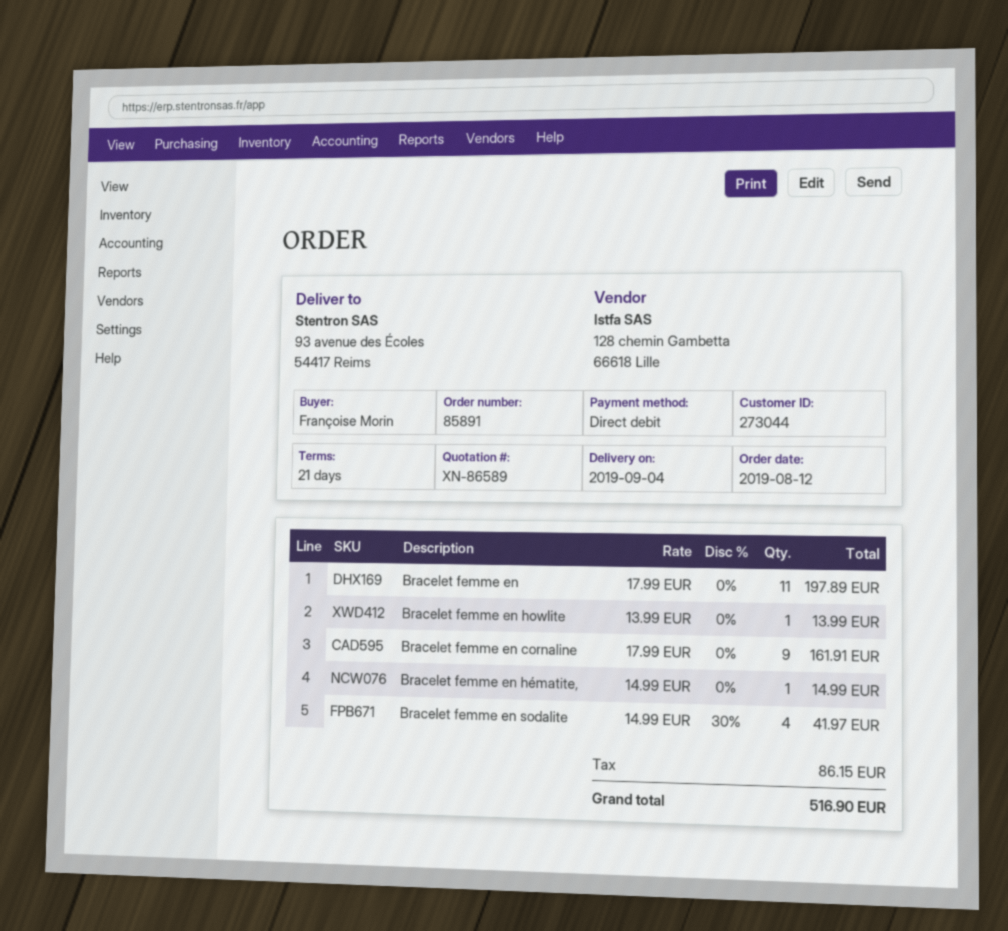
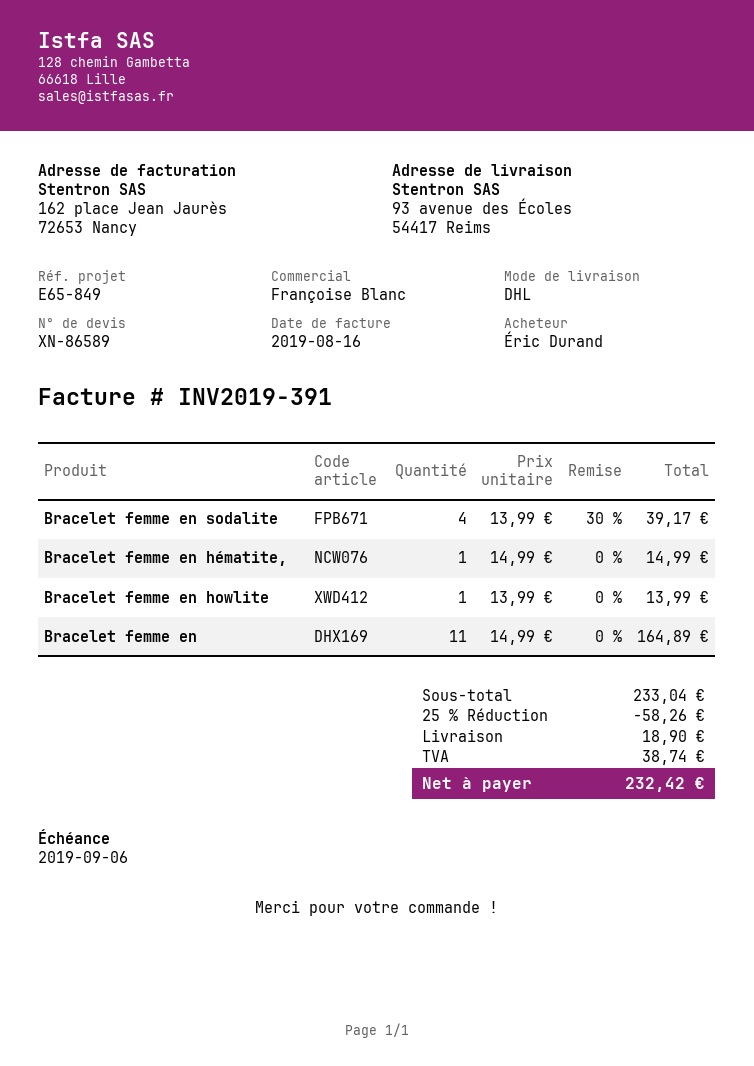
ordered by: Françoise Morin -> Éric Durand
Bracelet femme en: 11 x 17.99 = 197.89 -> 11 x 14.99 = 164.89
Bracelet femme en cornaline: 9 x 17.99 = 161.91 -> none
Bracelet femme en sodalite: 4 x 14.99 - 30% = 41.97 -> 4 x 13.99 - 30% = 39.17
discount: none -> 25% = 58.26
shipping: none -> 18.90
tax: 86.15 -> 38.74
total: 516.90 -> 232.42

